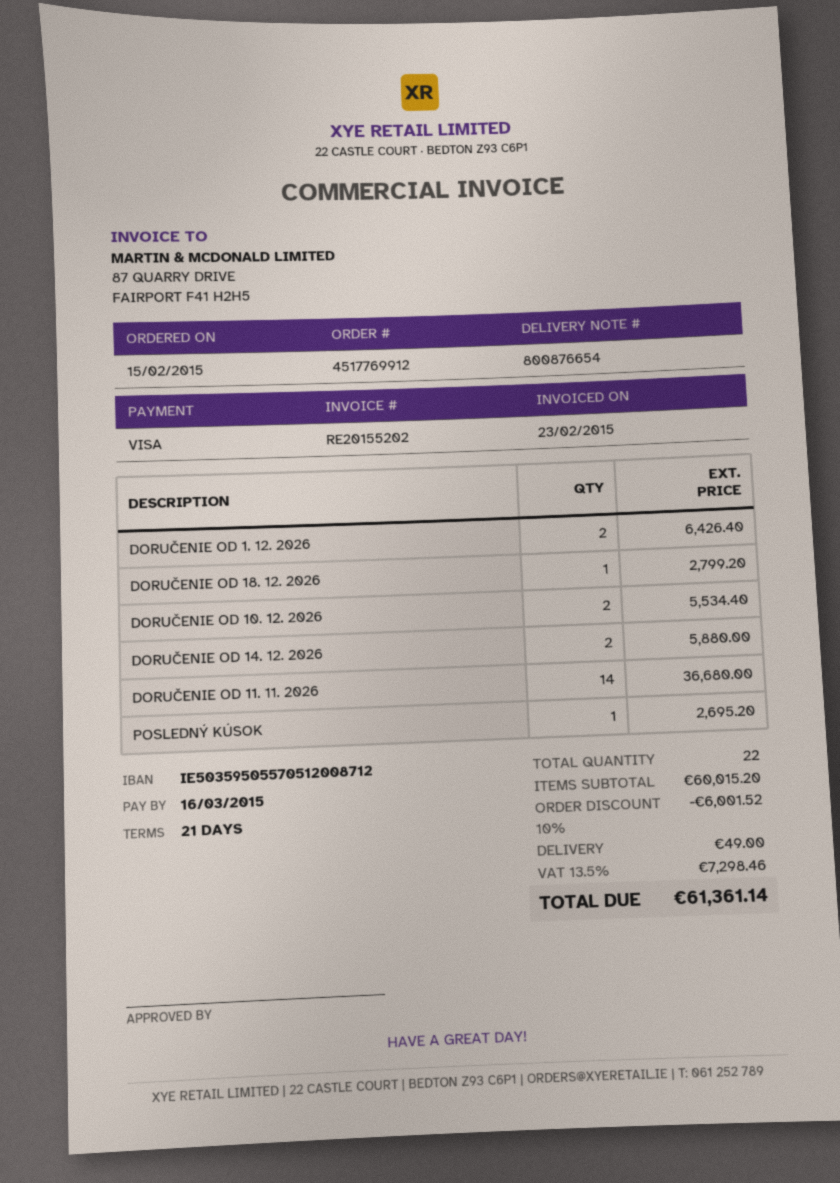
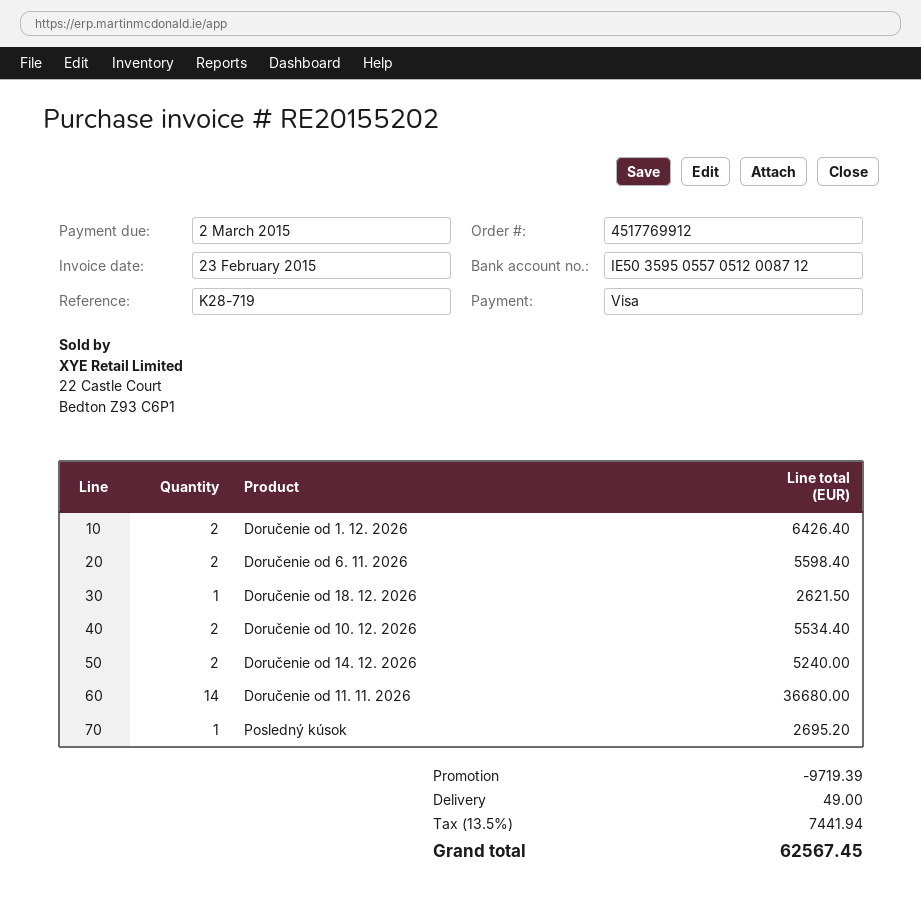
due date: 2015-03-16 -> 2015-03-02
DORUČENIE OD 18. 12. 2026: 1 for 2799.20 -> 1 for 2621.50
DORUČENIE OD 14. 12. 2026: 2 for 5880.00 -> 2 for 5240.00
Doručenie od 6. 11. 2026: none -> 2 for 5598.40
discount: 6001.52 -> 9719.39
tax: 13.5% = 7298.46 -> 13.5% = 7441.94
total: 61361.14 -> 62567.45

